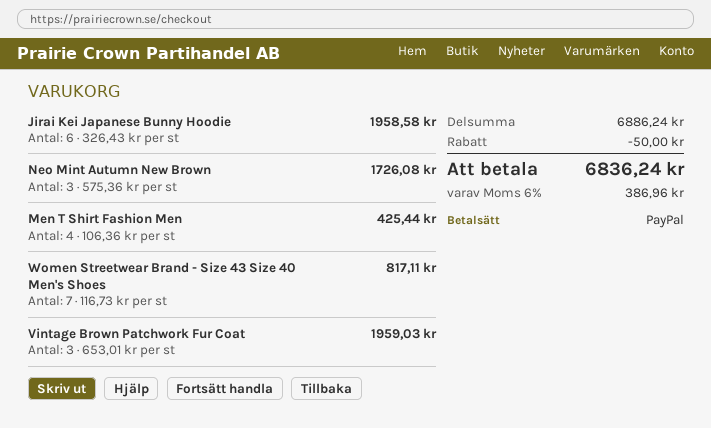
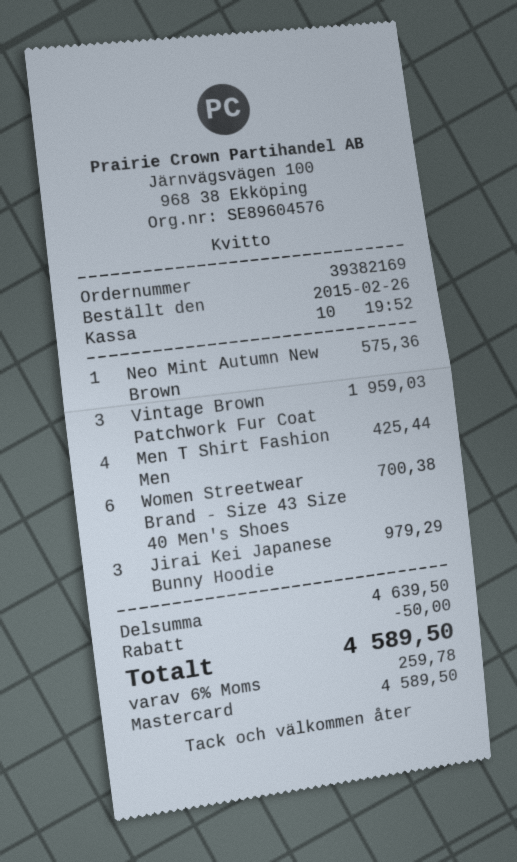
payment method: PayPal -> Mastercard
Jirai Kei Japanese Bunny Hoodie: 6 for 1958.58 -> 3 for 979.29
Neo Mint Autumn New Brown: 3 for 1726.08 -> 1 for 575.36
Women Streetwear Brand - Size 43 Size 40 Men's Shoes: 7 for 817.11 -> 6 for 700.38
subtotal: 6886.24 -> 4639.50
tax: 6% = 386.96 -> 6% = 259.78
total: 6836.24 -> 4589.50

